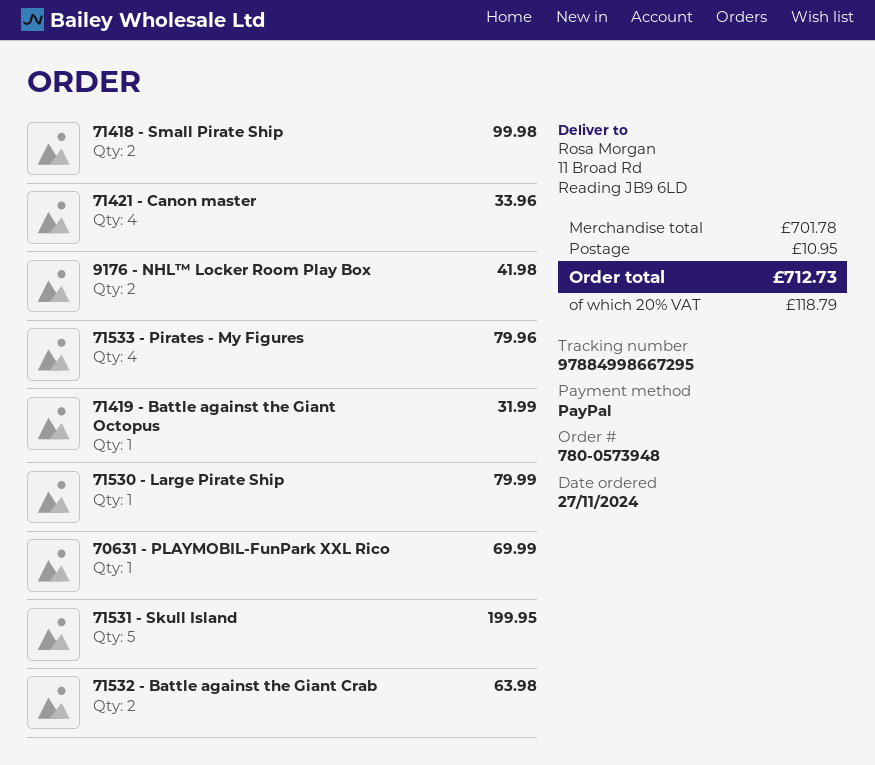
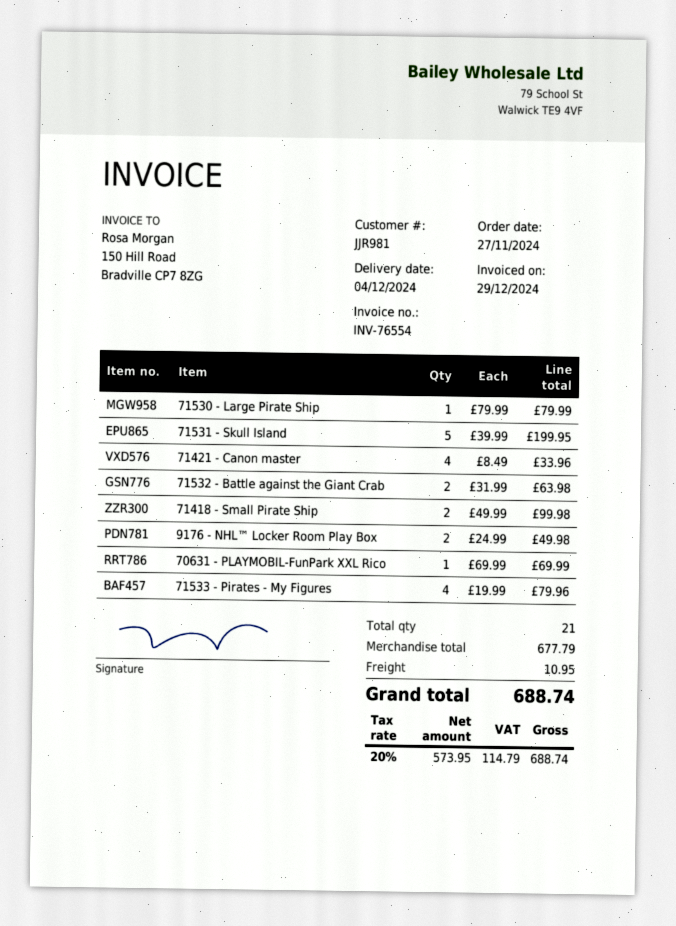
9176 - NHL™ Locker Room Play Box: 2 for 41.98 -> 2 for 49.98
71419 - Battle against the Giant Octopus: 1 for 31.99 -> none
subtotal: 701.78 -> 677.79
tax: 20% = 118.79 -> 20% = 114.79
total: 712.73 -> 688.74

